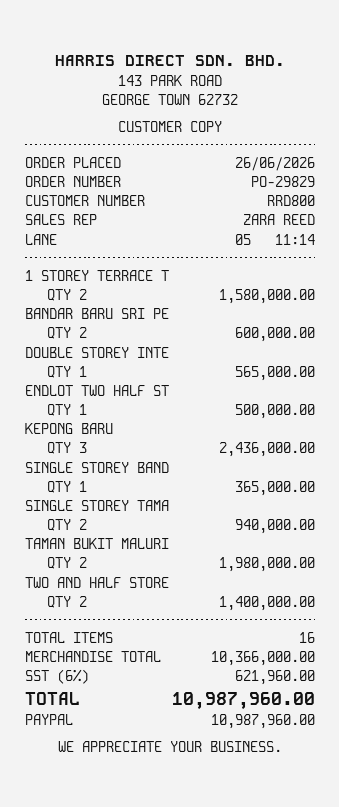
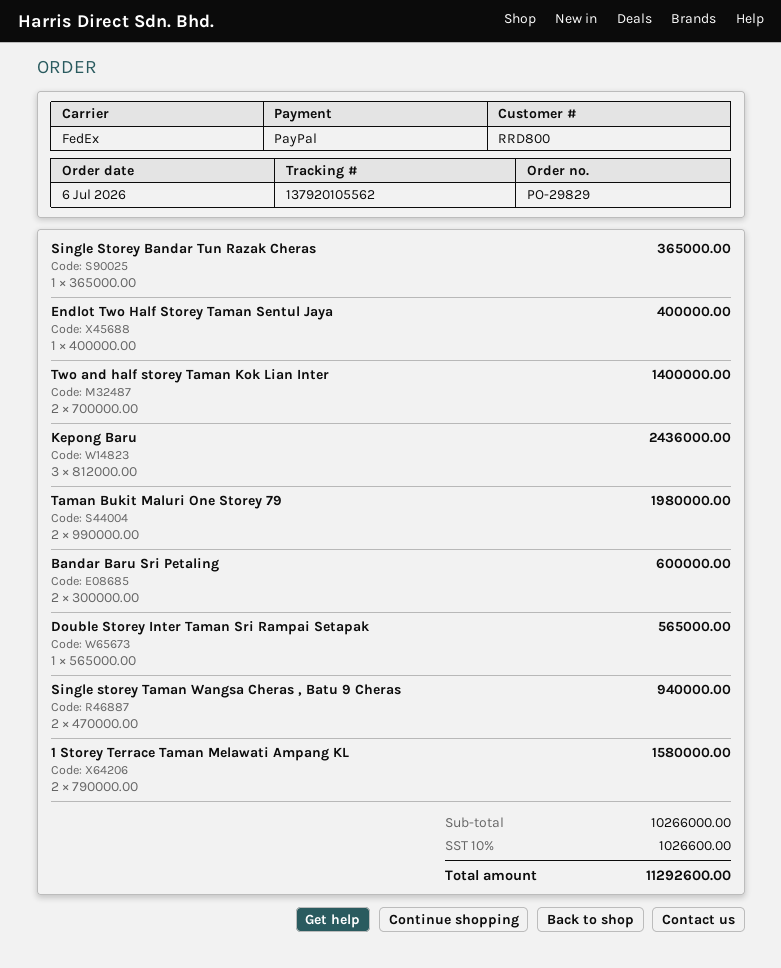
order date: 2026-06-26 -> 2026-07-06
ENDLOT TWO HALF ST: 1 for 500000.00 -> 1 for 400000.00
subtotal: 10366000.00 -> 10266000.00
tax: 6% = 621960.00 -> 10% = 1026600.00
total: 10987960.00 -> 11292600.00

